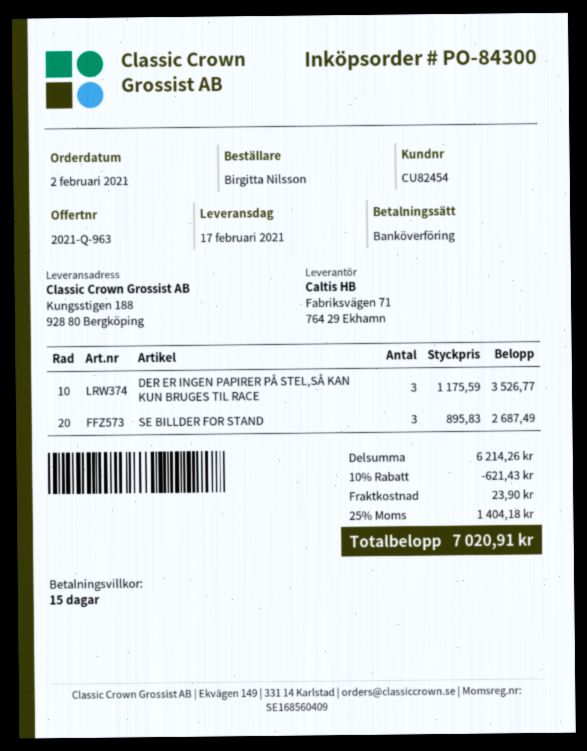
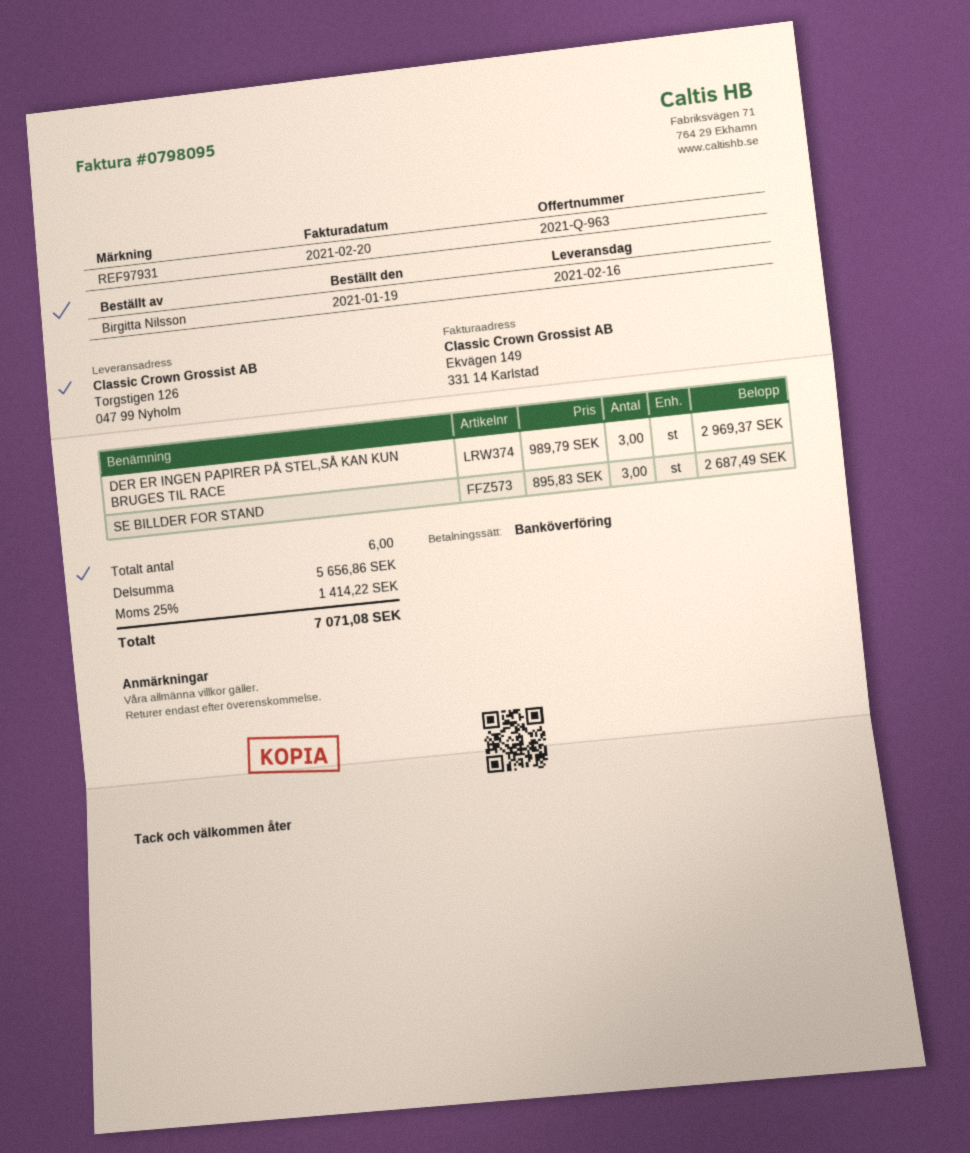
order date: 2021-02-02 -> 2021-01-19
delivery date: 2021-02-17 -> 2021-02-16
ship to: Kungsstigen 188, 928 80 Bergköping -> Torgstigen 126, 047 99 Nyholm
DER ER INGEN PAPIRER PÅ STEL,SÅ KAN KUN BRUGES TIL RACE: 3 x 1175.59 = 3526.77 -> 3 x 989.79 = 2969.37
subtotal: 6214.26 -> 5656.86
discount: 10% = 621.43 -> none
shipping: 23.90 -> none
tax: 25% = 1404.18 -> 25% = 1414.22
total: 7020.91 -> 7071.08

